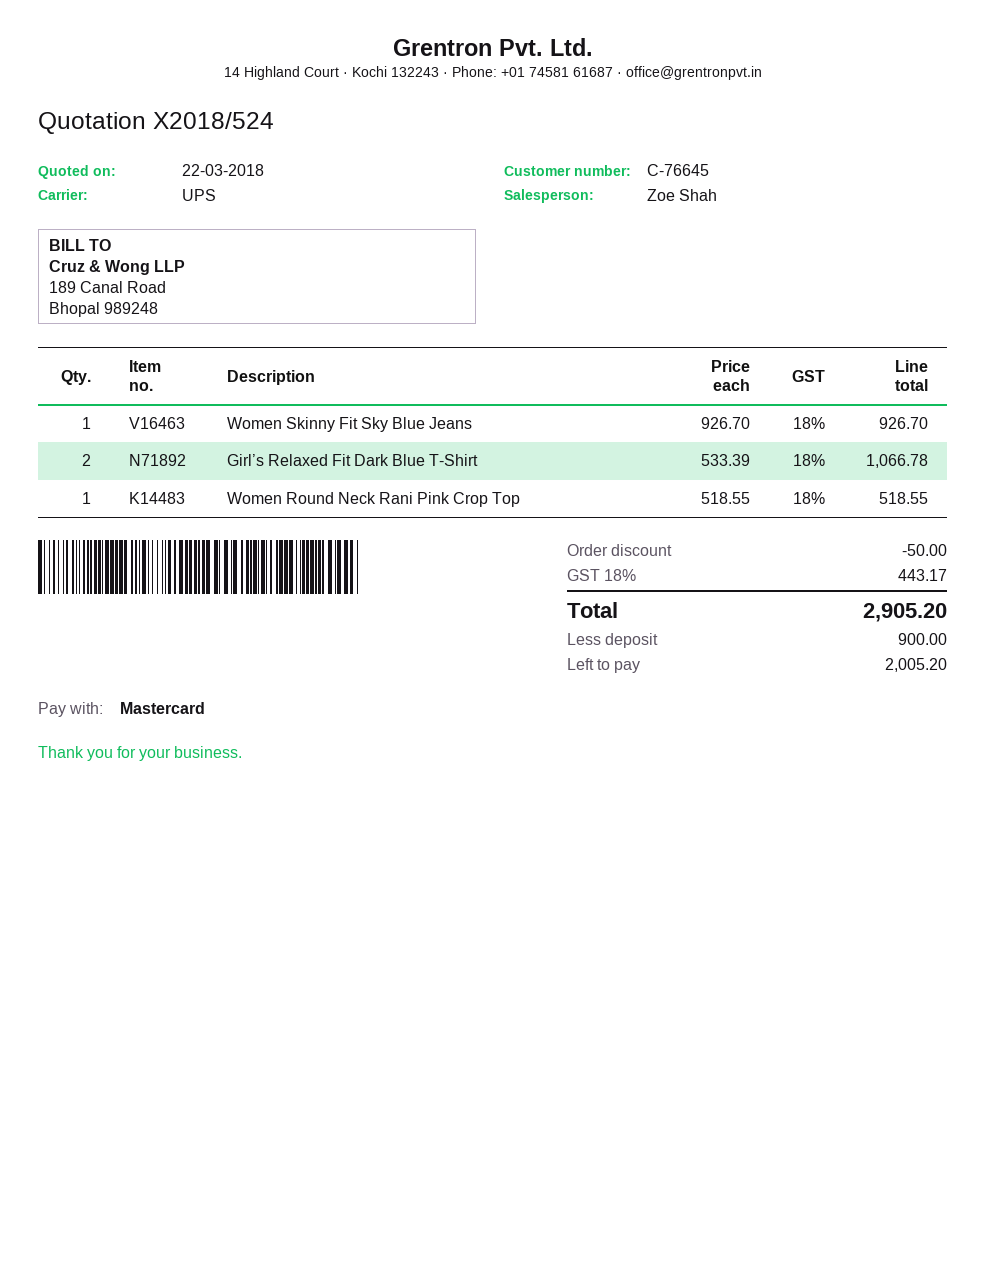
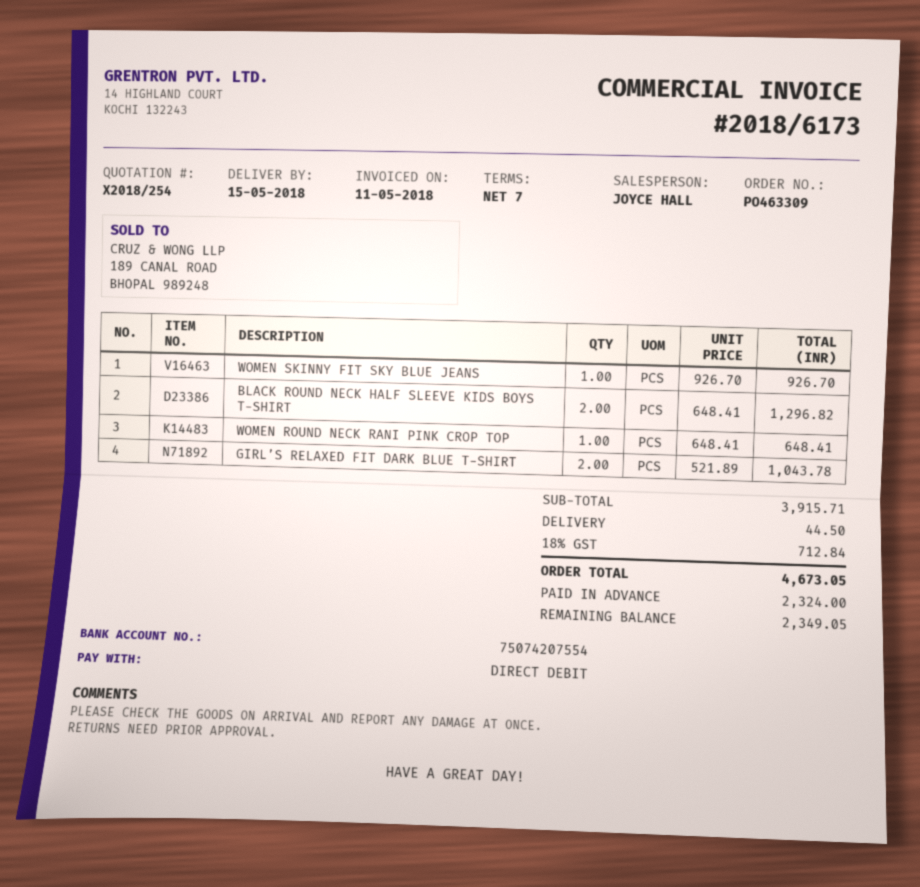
quote number: X2018/524 -> X2018/254
sales rep: Zoe Shah -> JOYCE HALL
payment method: Mastercard -> direct debit
Girl’s Relaxed Fit Dark Blue T-Shirt: 2 x 533.39 = 1066.78 -> 2 x 521.89 = 1043.78
Women Round Neck Rani Pink Crop Top: 1 x 518.55 = 518.55 -> 1 x 648.41 = 648.41
BLACK ROUND NECK HALF SLEEVE KIDS BOYS T-SHIRT: none -> 2 x 648.41 = 1296.82
discount: 50.00 -> none
shipping: none -> 44.50
tax: 18% = 443.17 -> 18% = 712.84
total: 2905.20 -> 4673.05
deposit: 900.00 -> 2324.00
balance: 2005.20 -> 2349.05

